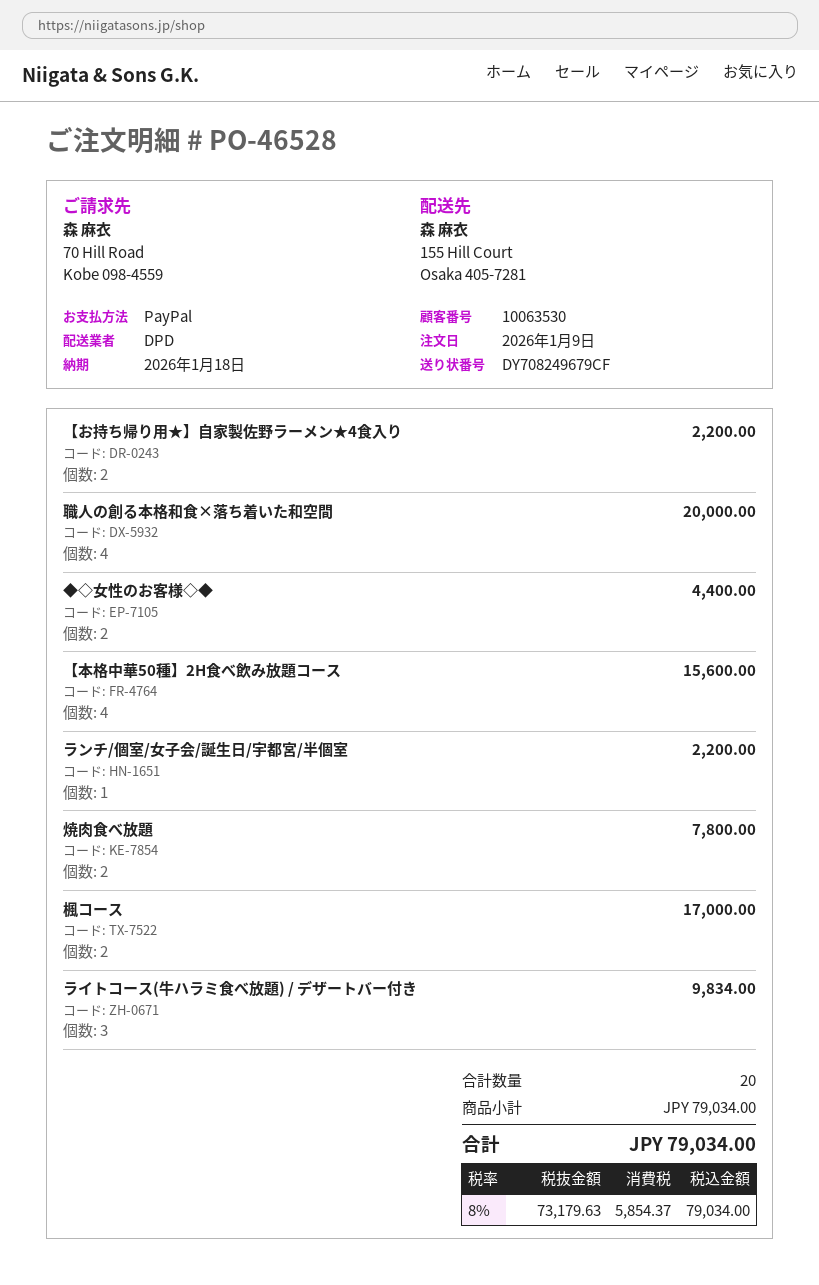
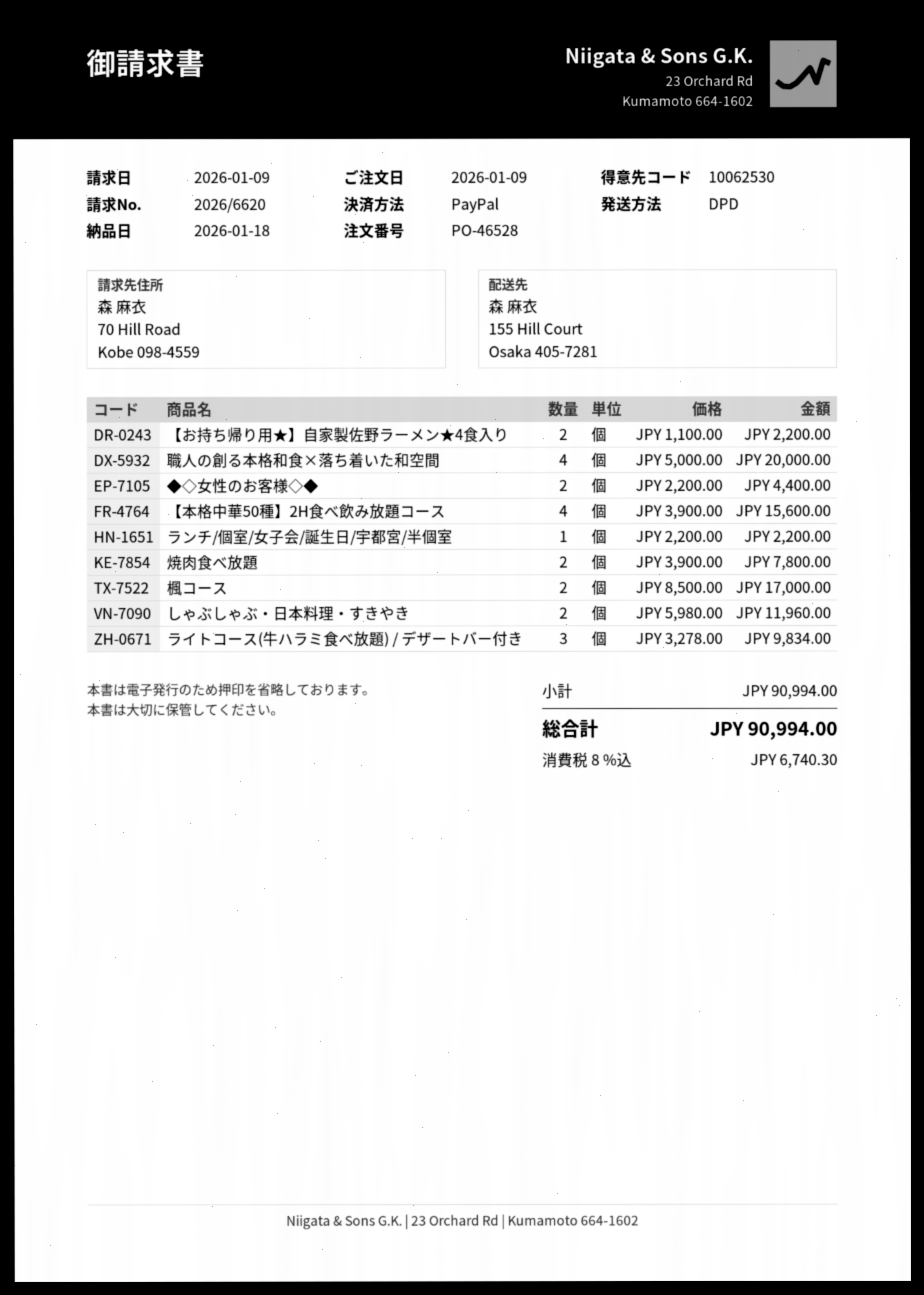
customer number: 10063530 -> 10062530
しゃぶしゃぶ・日本料理・すきやき: none -> 2 for 11960.00
subtotal: 79034.00 -> 90994.00
tax: 8% = 5854.37 -> 8% = 6740.30
total: 79034.00 -> 90994.00

